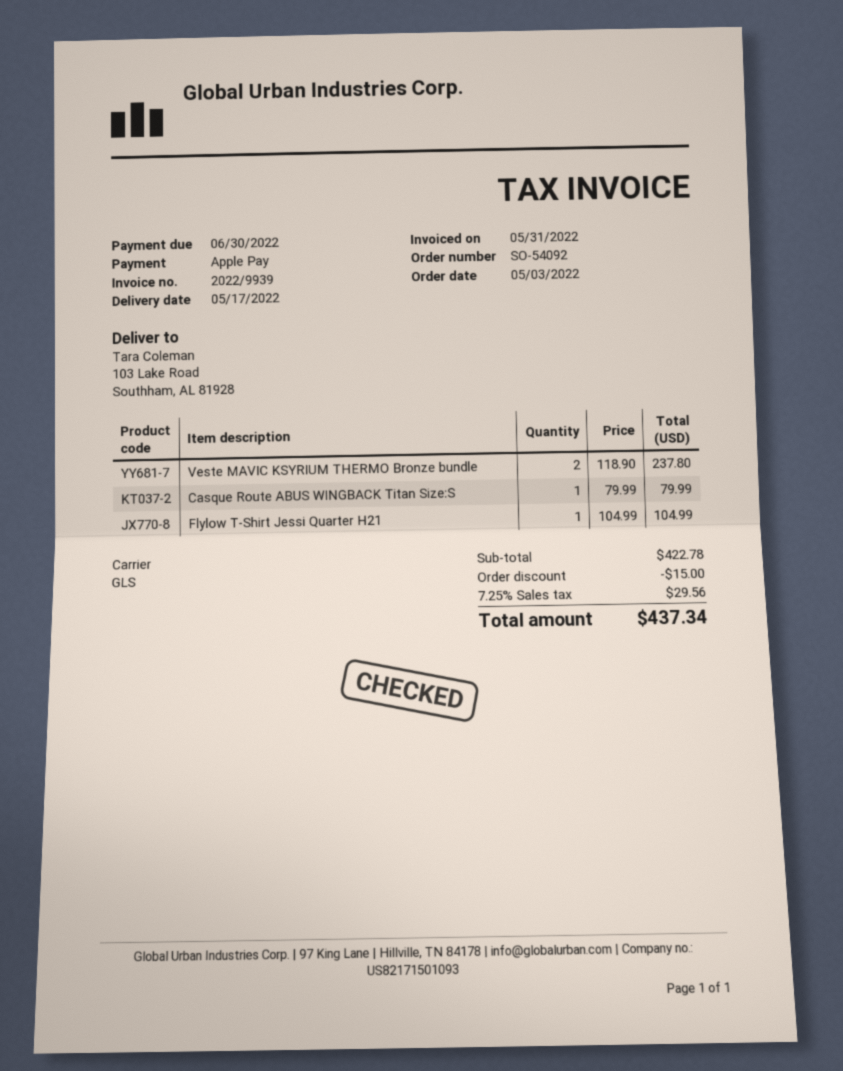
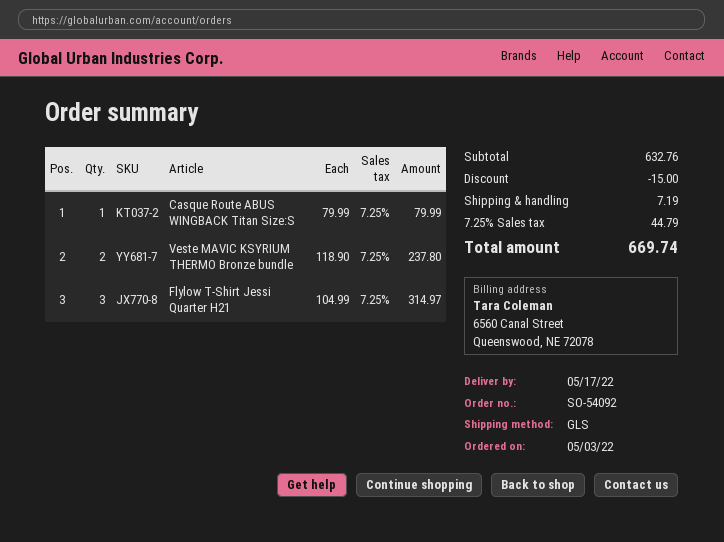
Flylow T-Shirt Jessi Quarter H21: 1 x 104.99 = 104.99 -> 3 x 104.99 = 314.97
subtotal: 422.78 -> 632.76
shipping: none -> 7.19
tax: 7.25% = 29.56 -> 7.25% = 44.79
total: 437.34 -> 669.74

